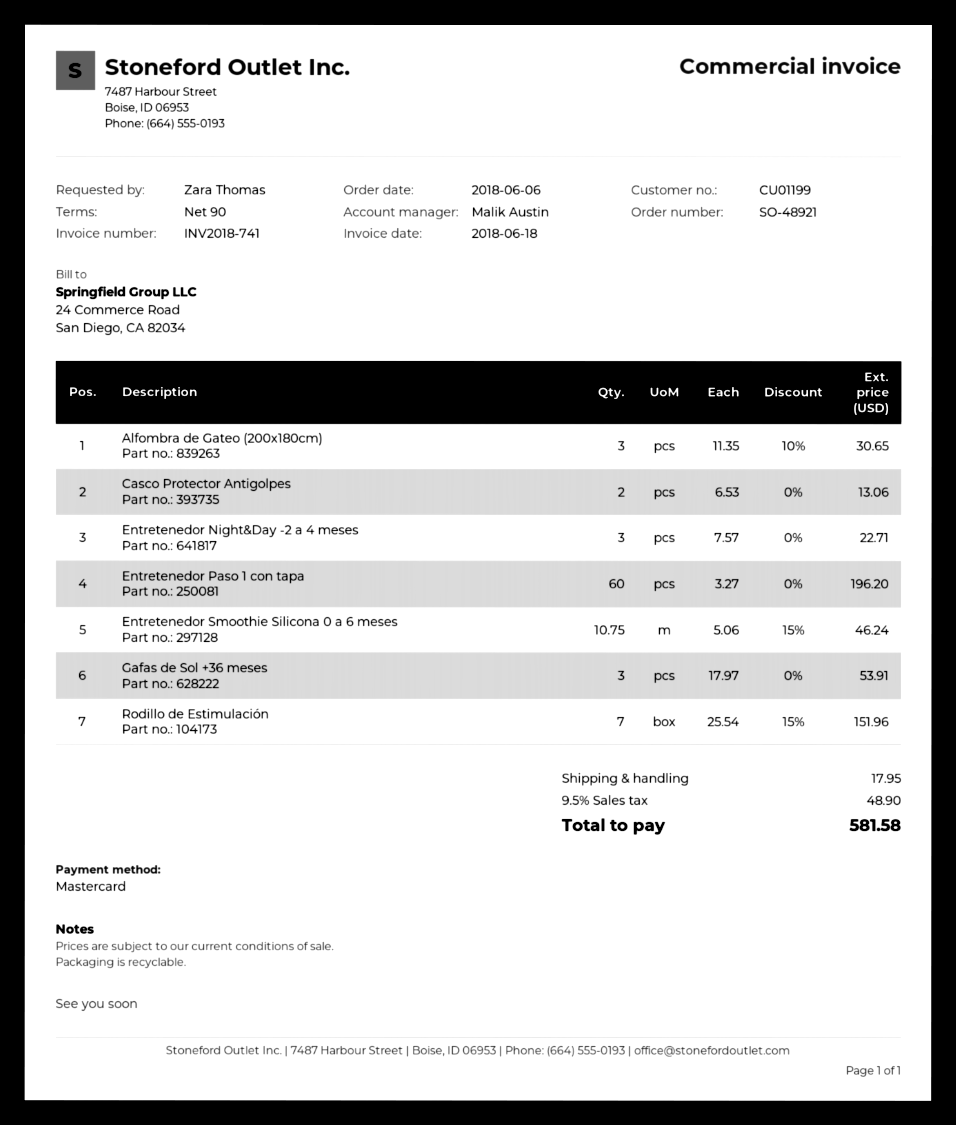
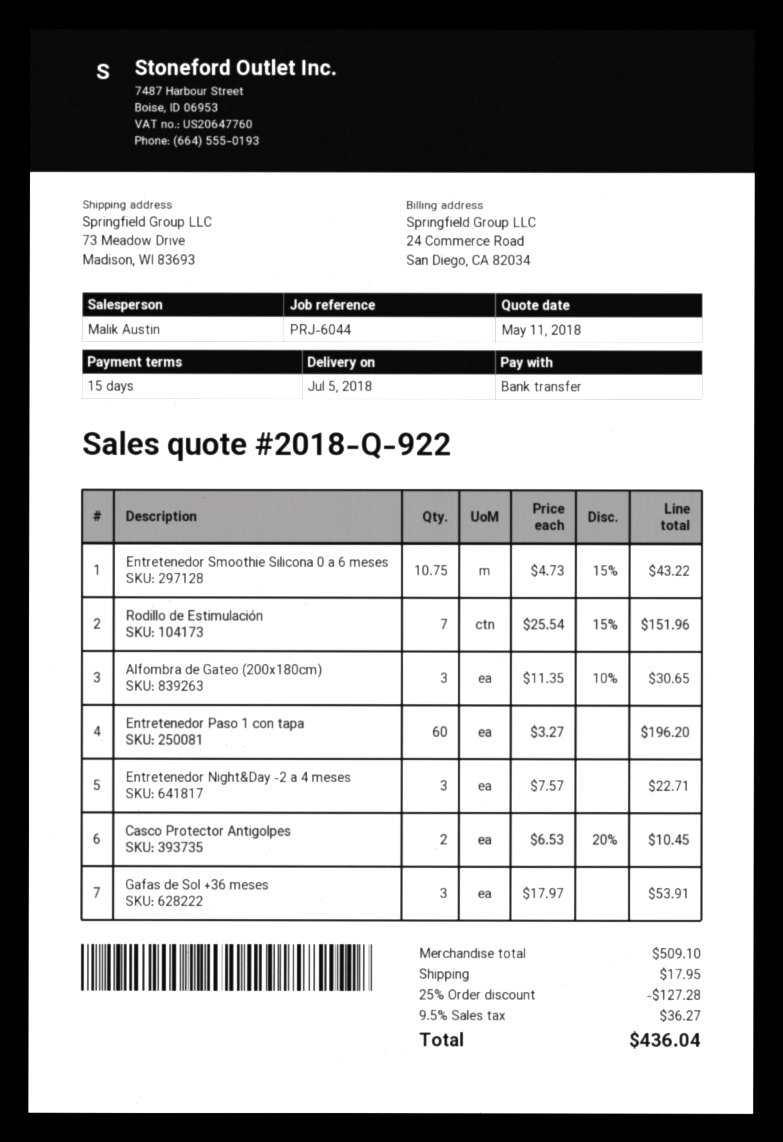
payment terms: 90 days -> 15 days
payment method: Mastercard -> bank transfer
Casco Protector Antigolpes: 2 x 6.53 = 13.06 -> 2 x 6.53 - 20% = 10.45
Entretenedor Smoothie Silicona 0 a 6 meses: 10.75 x 5.06 - 15% = 46.24 -> 10.75 x 4.73 - 15% = 43.22
discount: none -> 25% = 127.28
tax: 9.5% = 48.90 -> 9.5% = 36.27
total: 581.58 -> 436.04

